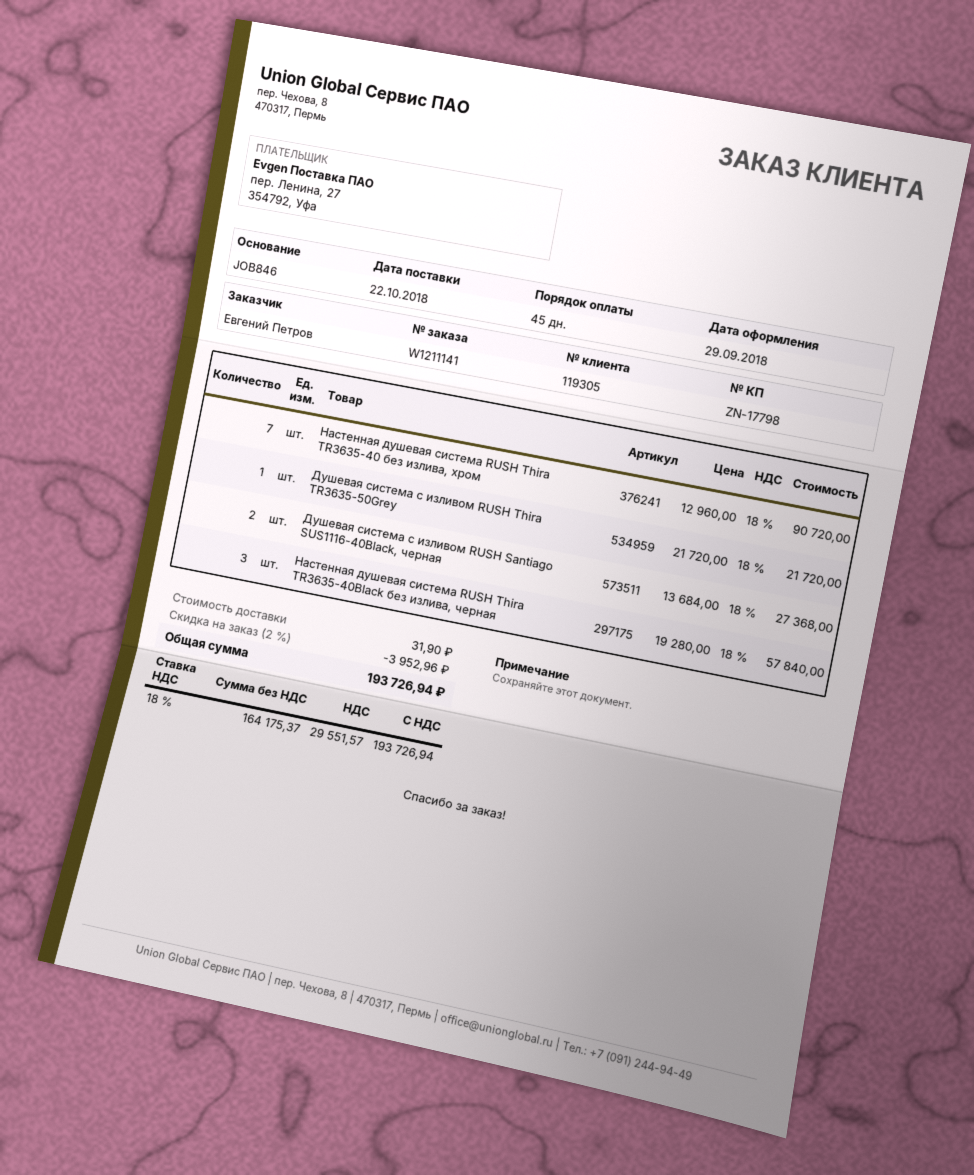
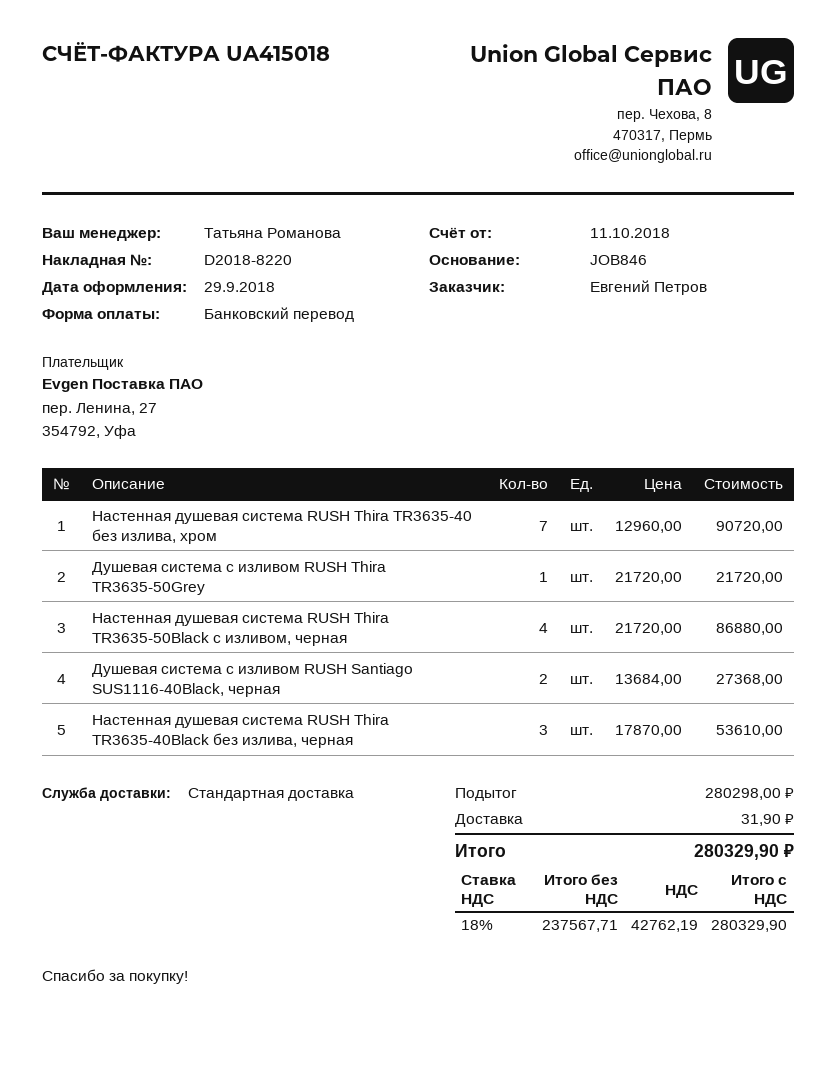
Настенная душевая система RUSH Thira TR3635-40Black без излива, черная: 3 x 19280.00 = 57840.00 -> 3 x 17870.00 = 53610.00
Настенная душевая система RUSH Thira TR3635-50Black с изливом, черная: none -> 4 x 21720.00 = 86880.00
discount: 2% = 3952.96 -> none
net: 164175.37 -> 237567.71
tax: 18% = 29551.57 -> 18% = 42762.19
total: 193726.94 -> 280329.90

